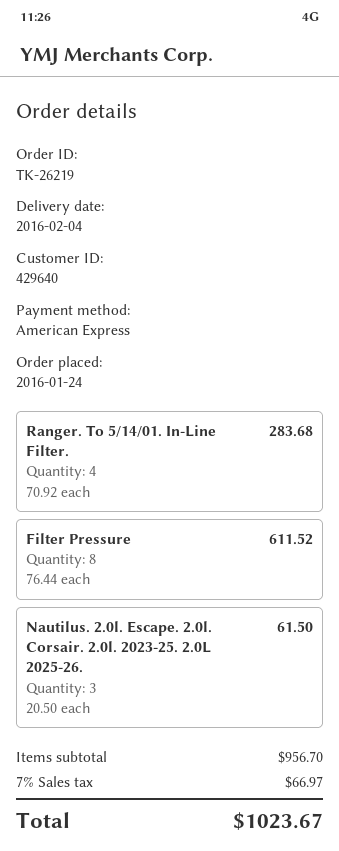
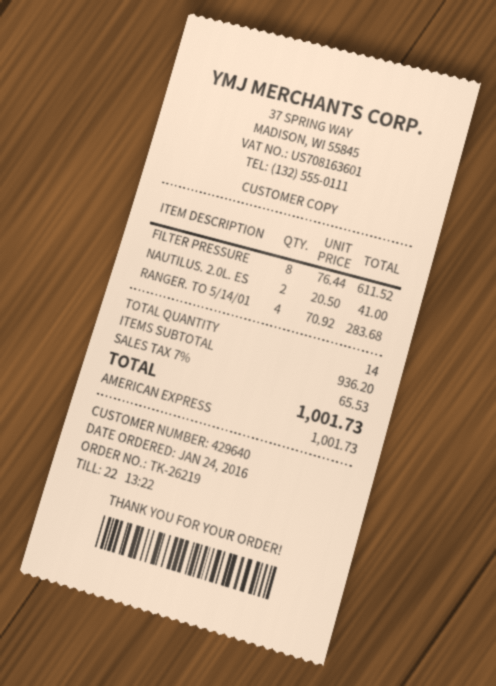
Nautilus. 2.0l. Escape. 2.0l. Corsair. 2.0l. 2023-25. 2.0L 2025-26.: 3 x 20.50 = 61.50 -> 2 x 20.50 = 41.00
subtotal: 956.70 -> 936.20
tax: 7% = 66.97 -> 7% = 65.53
total: 1023.67 -> 1001.73

